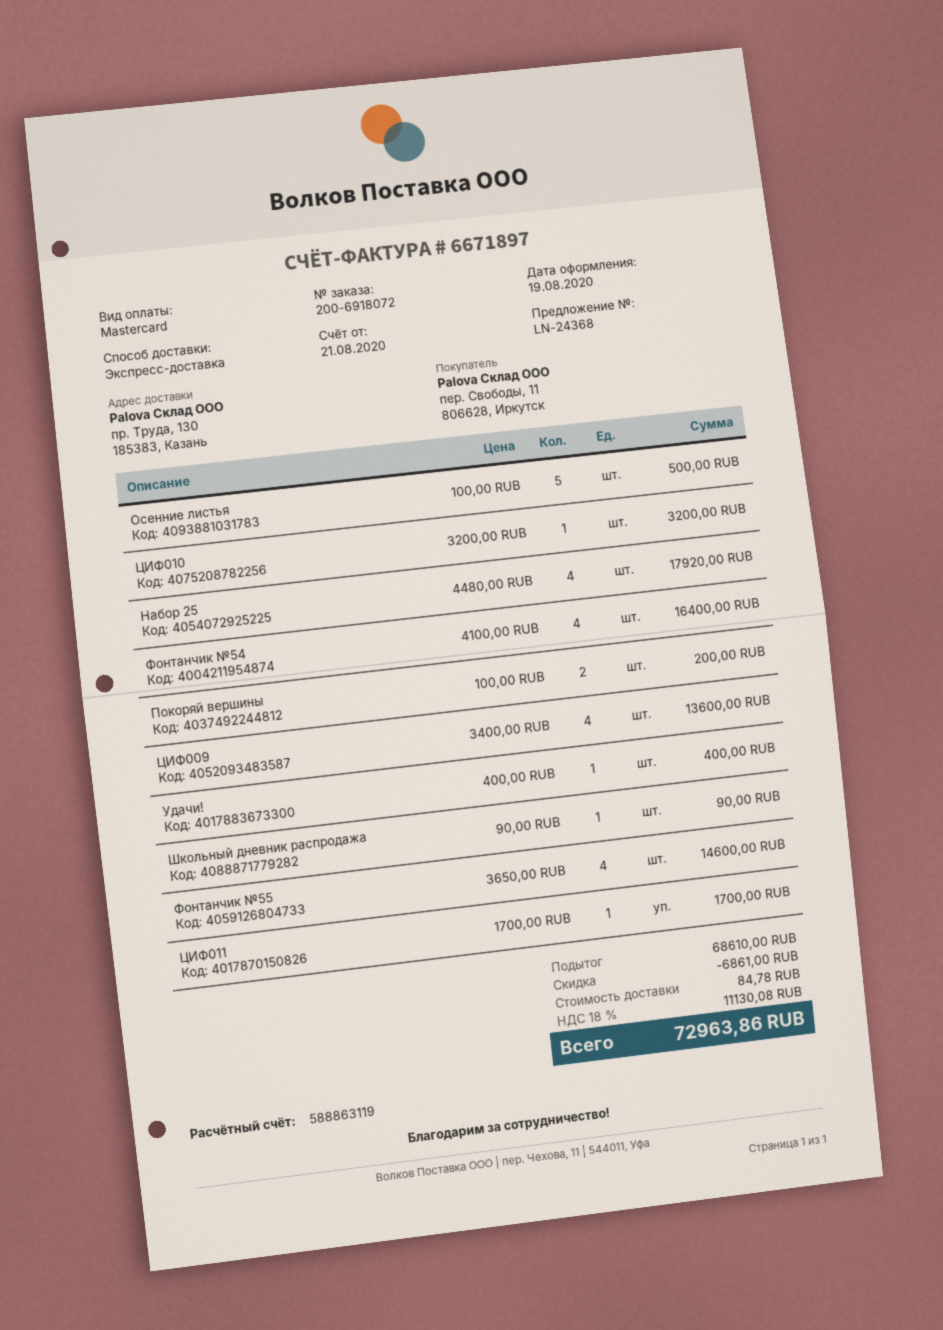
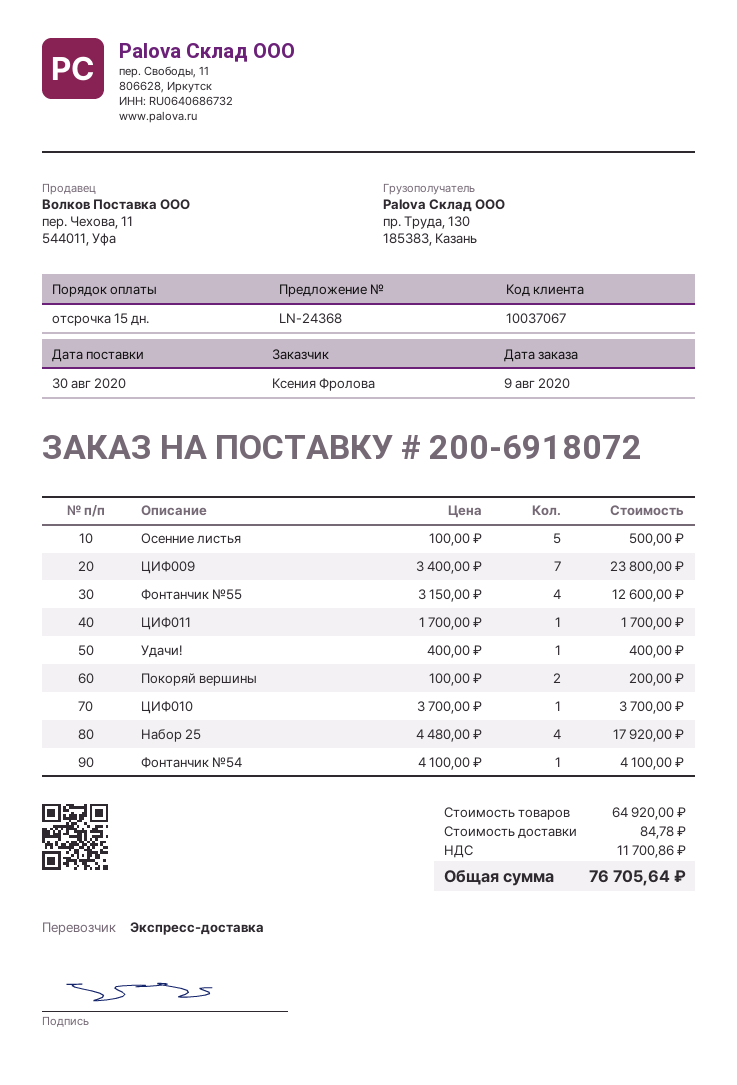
order date: 2020-08-19 -> 2020-08-09
ЦИФ010: 1 x 3200.00 = 3200.00 -> 1 x 3700.00 = 3700.00
Фонтанчик №54: 4 x 4100.00 = 16400.00 -> 1 x 4100.00 = 4100.00
ЦИФ009: 4 x 3400.00 = 13600.00 -> 7 x 3400.00 = 23800.00
Школьный дневник распродажа: 1 x 90.00 = 90.00 -> none
Фонтанчик №55: 4 x 3650.00 = 14600.00 -> 4 x 3150.00 = 12600.00
subtotal: 68610.00 -> 64920.00
discount: 6861.00 -> none
tax: 11130.08 -> 11700.86
total: 72963.86 -> 76705.64

